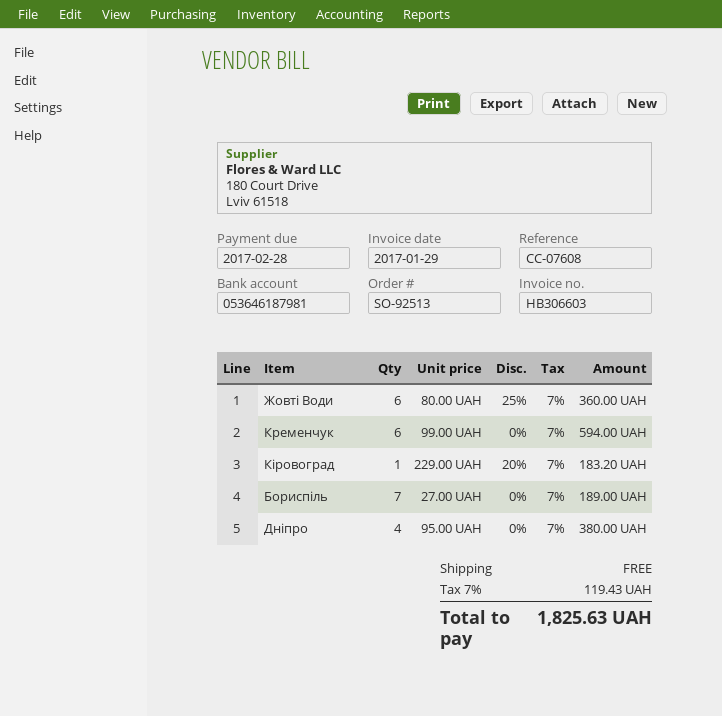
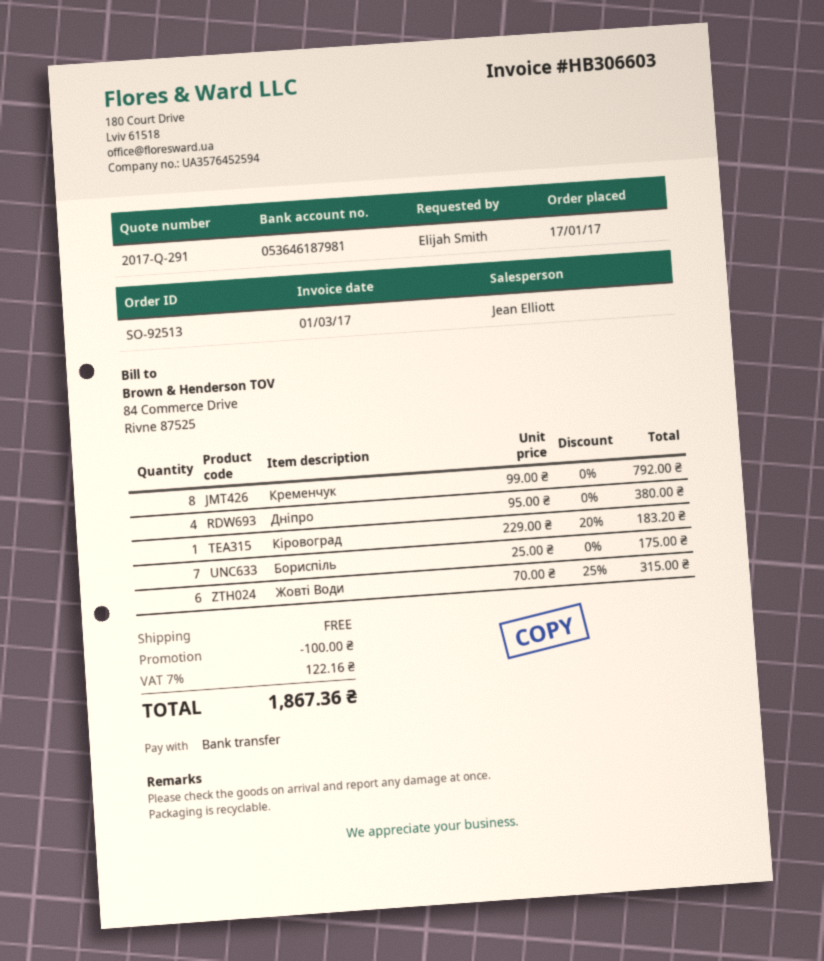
invoice date: 2017-01-29 -> 2017-03-01
Жовті Води: 6 x 80.00 - 25% = 360.00 -> 6 x 70.00 - 25% = 315.00
Кременчук: 6 x 99.00 = 594.00 -> 8 x 99.00 = 792.00
Бориспіль: 7 x 27.00 = 189.00 -> 7 x 25.00 = 175.00
discount: none -> 100.00
tax: 7% = 119.43 -> 7% = 122.16
total: 1825.63 -> 1867.36

